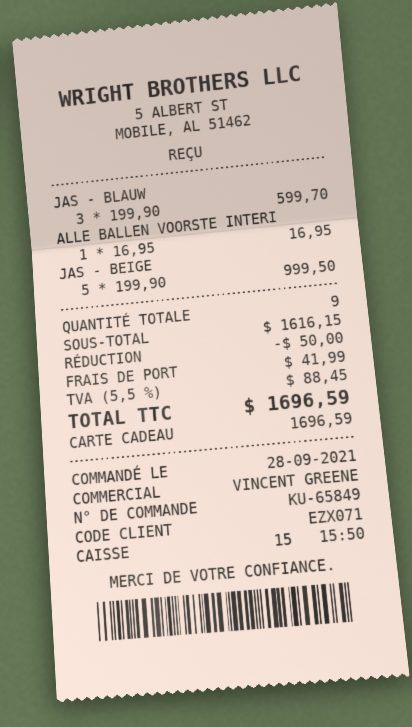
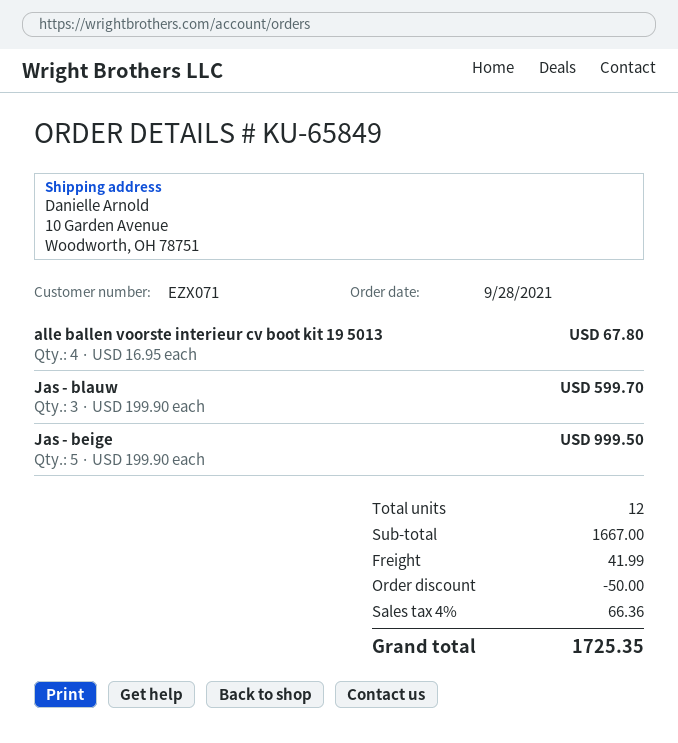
ALLE BALLEN VOORSTE INTERI: 1 x 16.95 = 16.95 -> 4 x 16.95 = 67.80
total quantity: 9 -> 12
subtotal: 1616.15 -> 1667.00
tax: 5.5% = 88.45 -> 4% = 66.36
total: 1696.59 -> 1725.35

